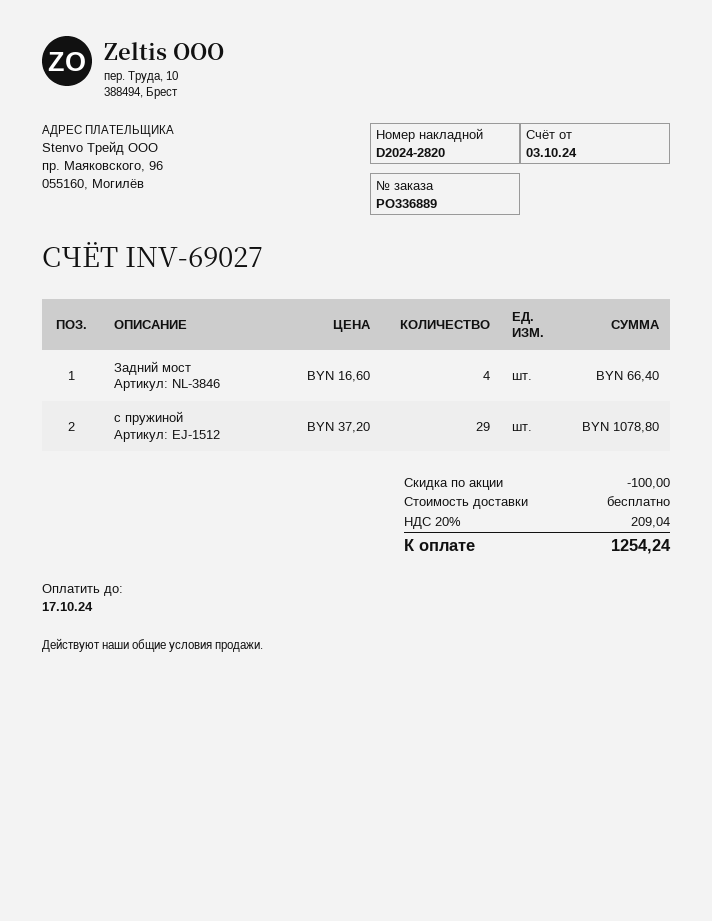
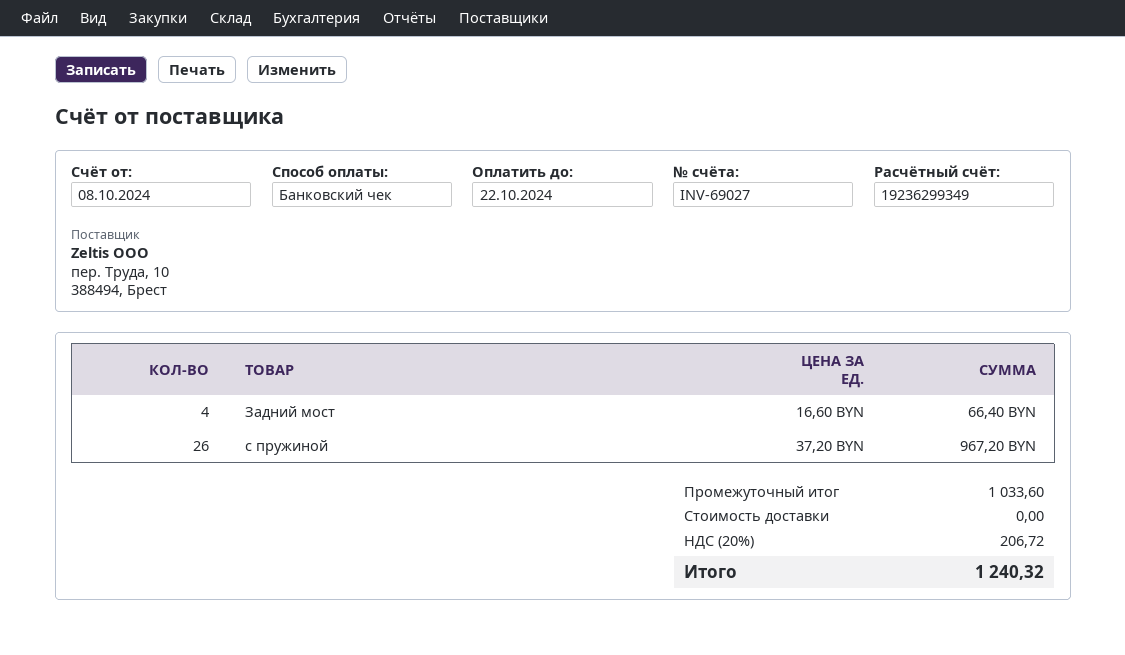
invoice date: 2024-10-03 -> 2024-10-08
due date: 2024-10-17 -> 2024-10-22
с пружиной: 29 x 37.20 = 1078.80 -> 26 x 37.20 = 967.20
discount: 100.00 -> none
tax: 20% = 209.04 -> 20% = 206.72
total: 1254.24 -> 1240.32

